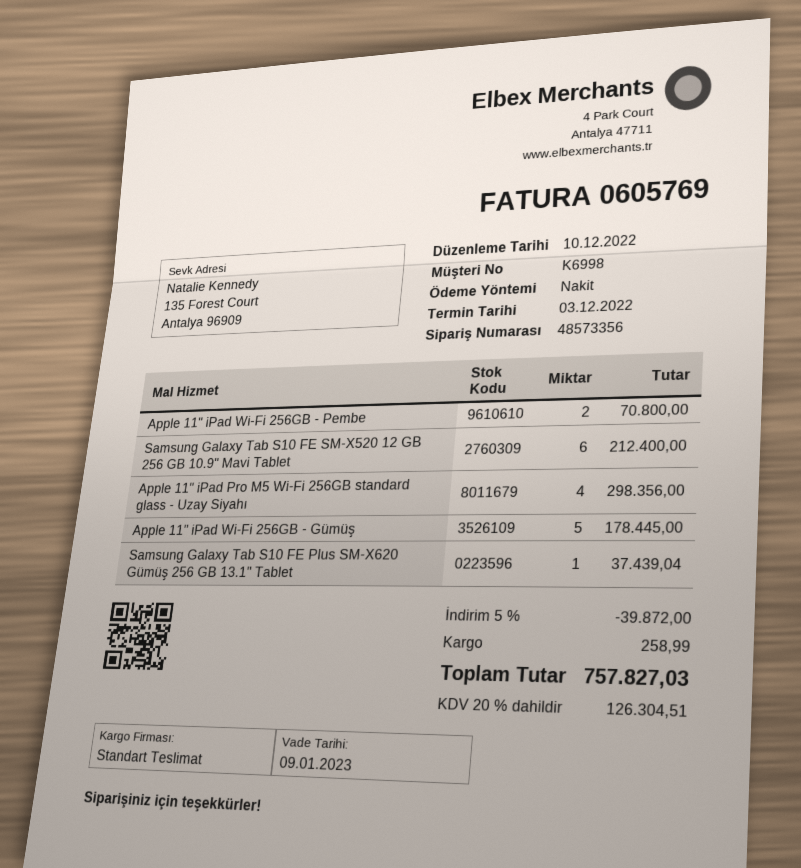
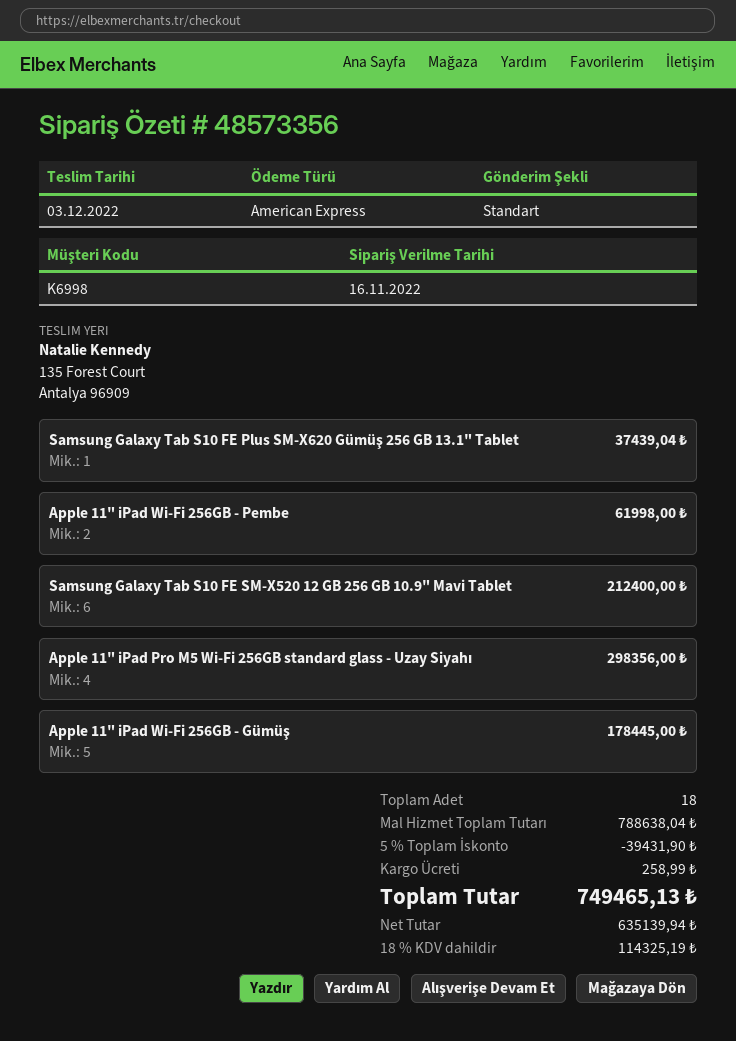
payment method: cash -> American Express
Apple 11" iPad Wi-Fi 256GB - Pembe: 2 for 70800.00 -> 2 for 61998.00
discount: 5% = 39872.00 -> 5% = 39431.90
tax: 20% = 126304.51 -> 18% = 114325.19
total: 757827.03 -> 749465.13

